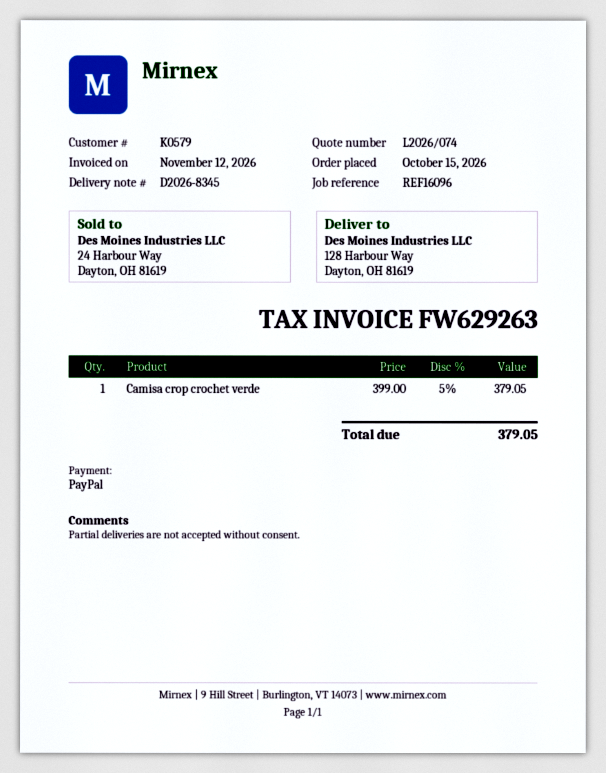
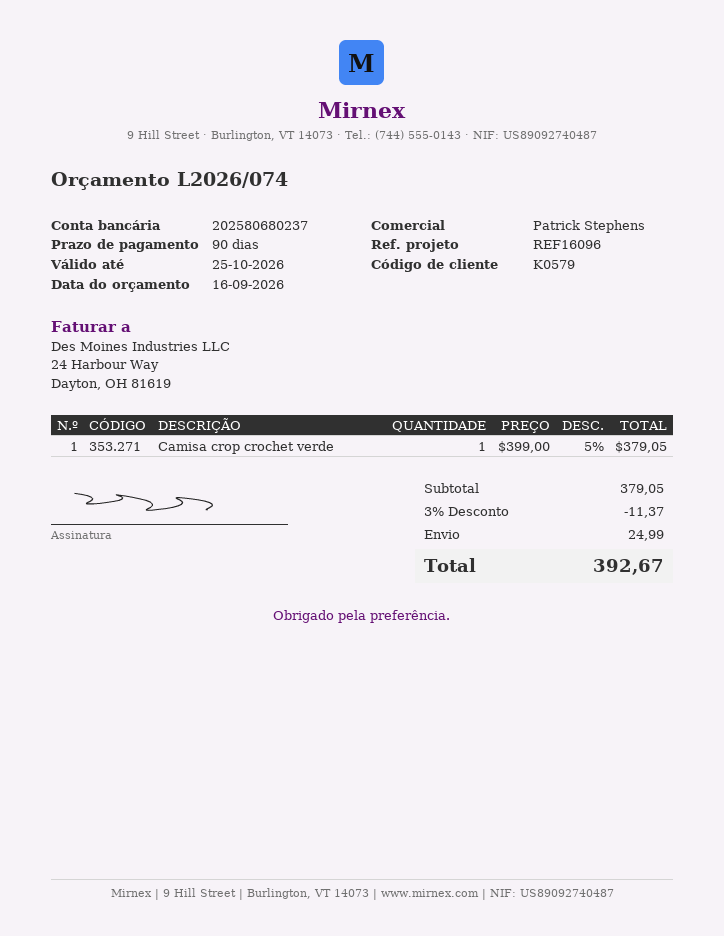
discount: none -> 3% = 11.37
shipping: none -> 24.99
total: 379.05 -> 392.67

